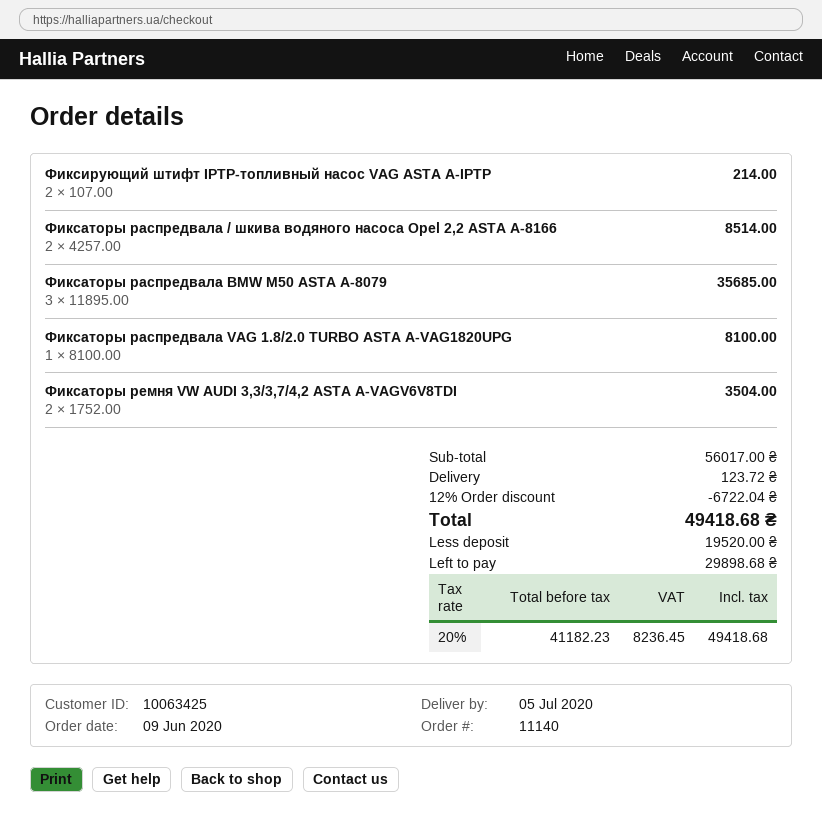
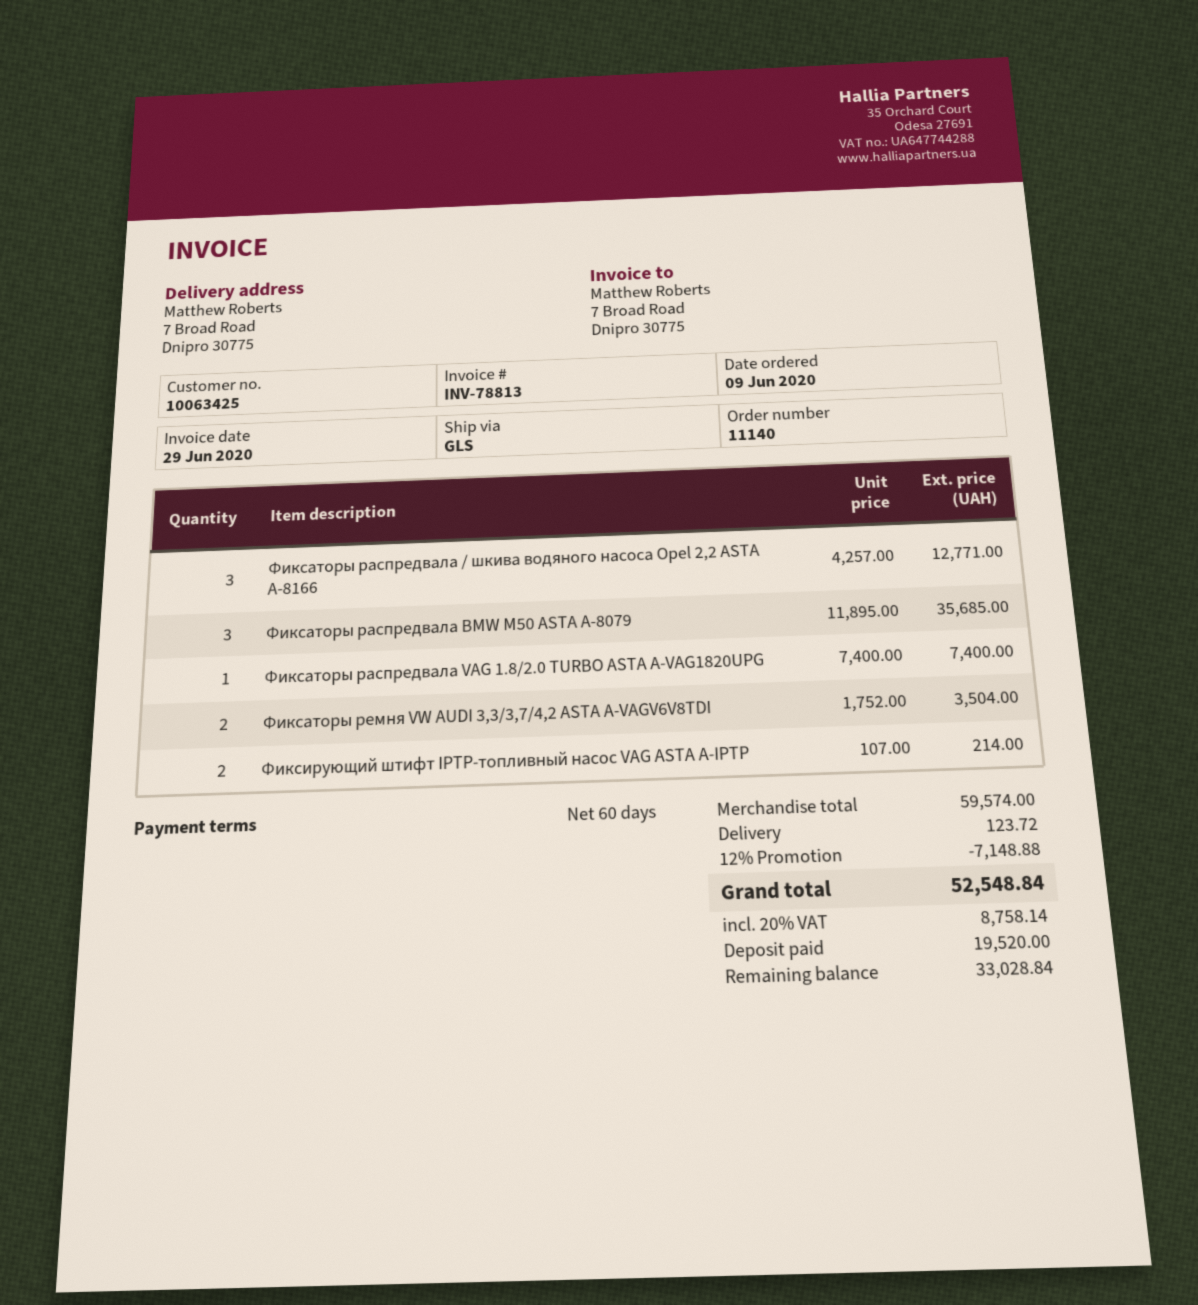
Фиксаторы распредвала / шкива водяного насоса Opel 2,2 ASTA A-8166: 2 x 4257.00 = 8514.00 -> 3 x 4257.00 = 12771.00
Фиксаторы распредвала VAG 1.8/2.0 TURBO ASTA A-VAG1820UPG: 1 x 8100.00 = 8100.00 -> 1 x 7400.00 = 7400.00
subtotal: 56017.00 -> 59574.00
discount: 12% = 6722.04 -> 12% = 7148.88
tax: 20% = 8236.45 -> 20% = 8758.14
total: 49418.68 -> 52548.84
balance: 29898.68 -> 33028.84

